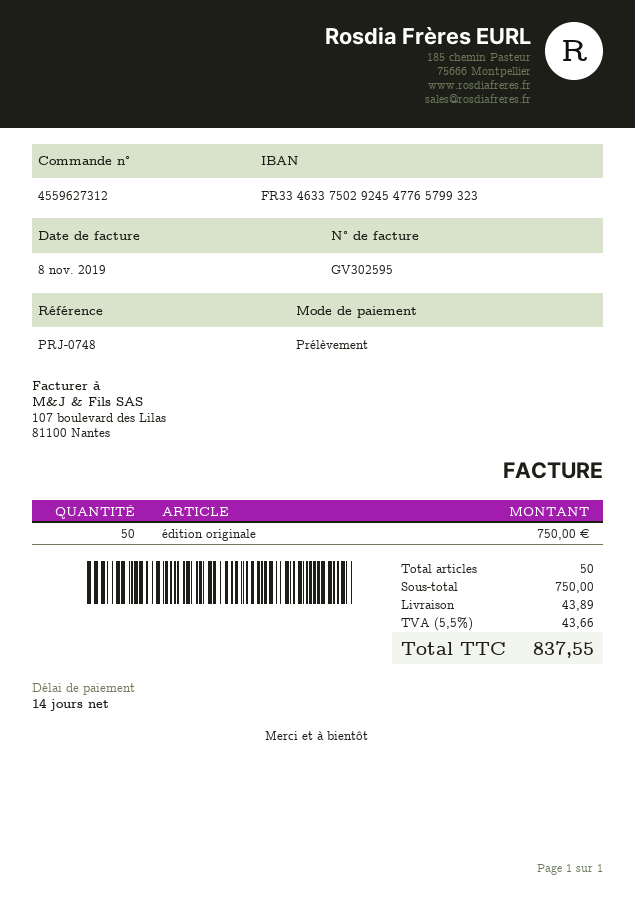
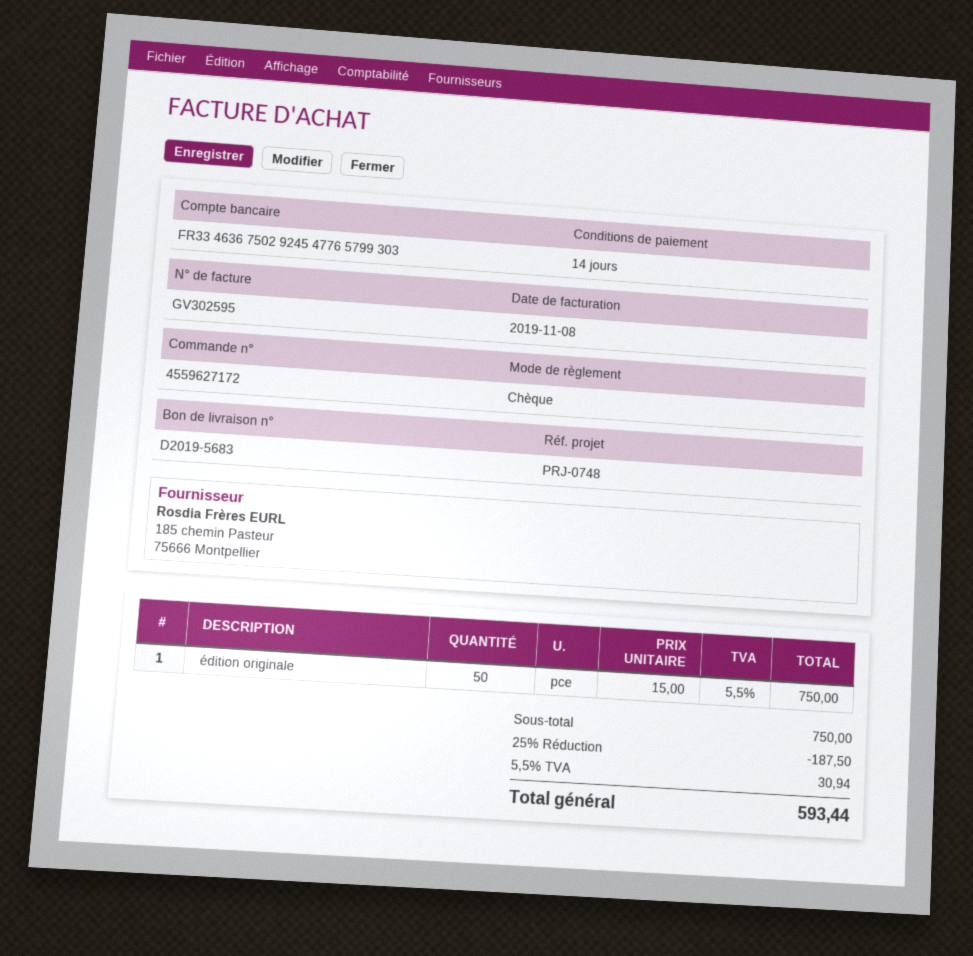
order number: 4559627312 -> 4559627172
payment method: direct debit -> cheque
bank account: FR3346337502924547765799323 -> FR3346367502924547765799303
discount: none -> 25% = 187.50
shipping: 43.89 -> none
tax: 5.5% = 43.66 -> 5.5% = 30.94
total: 837.55 -> 593.44

